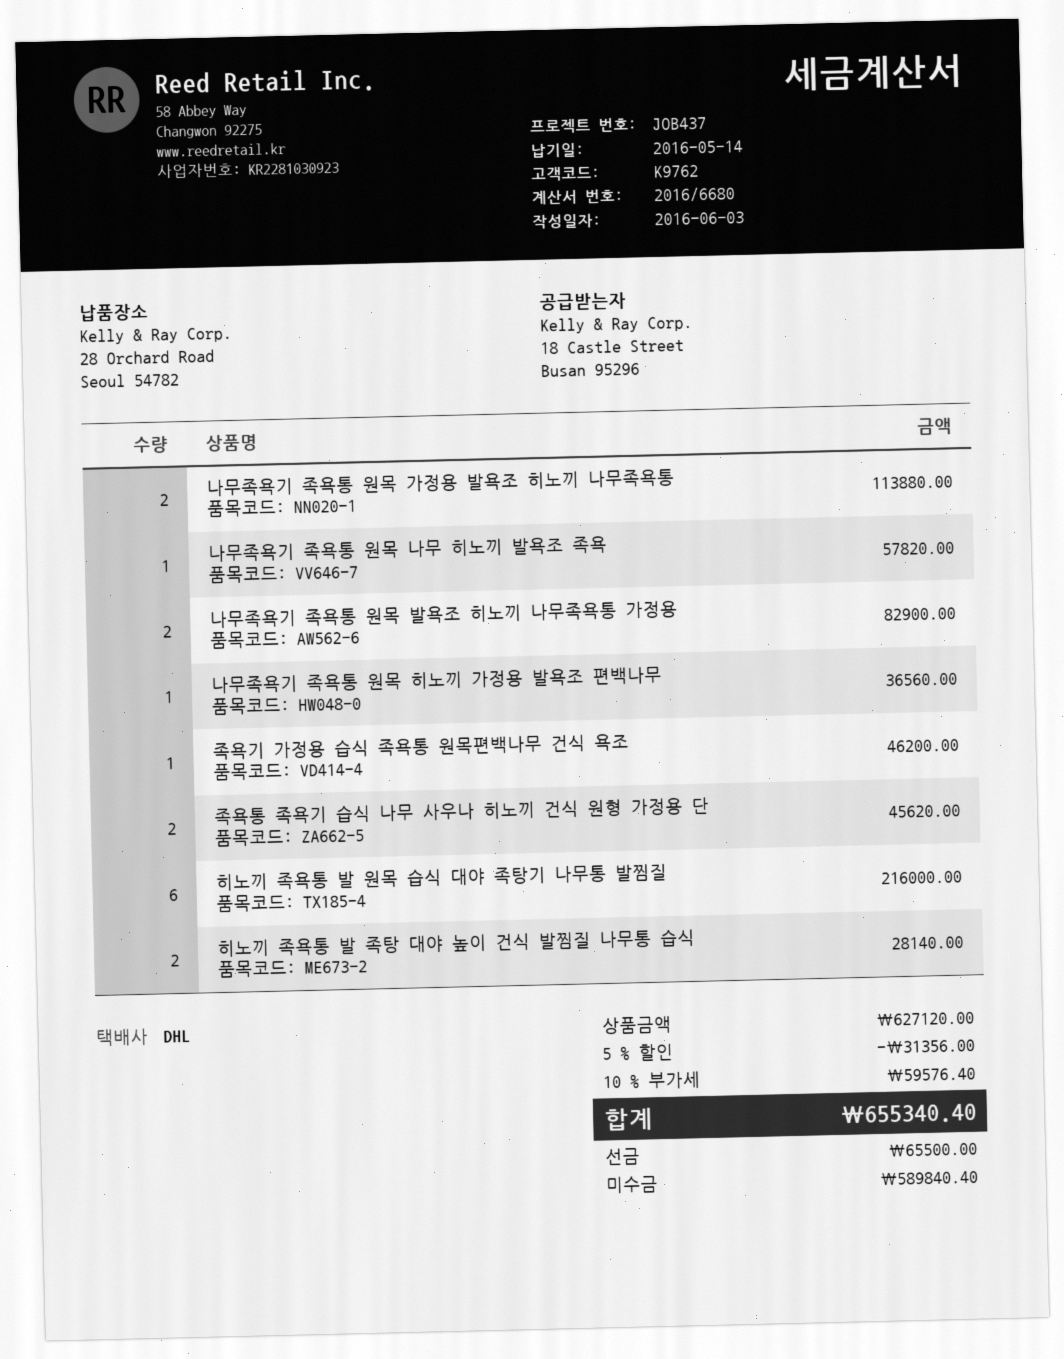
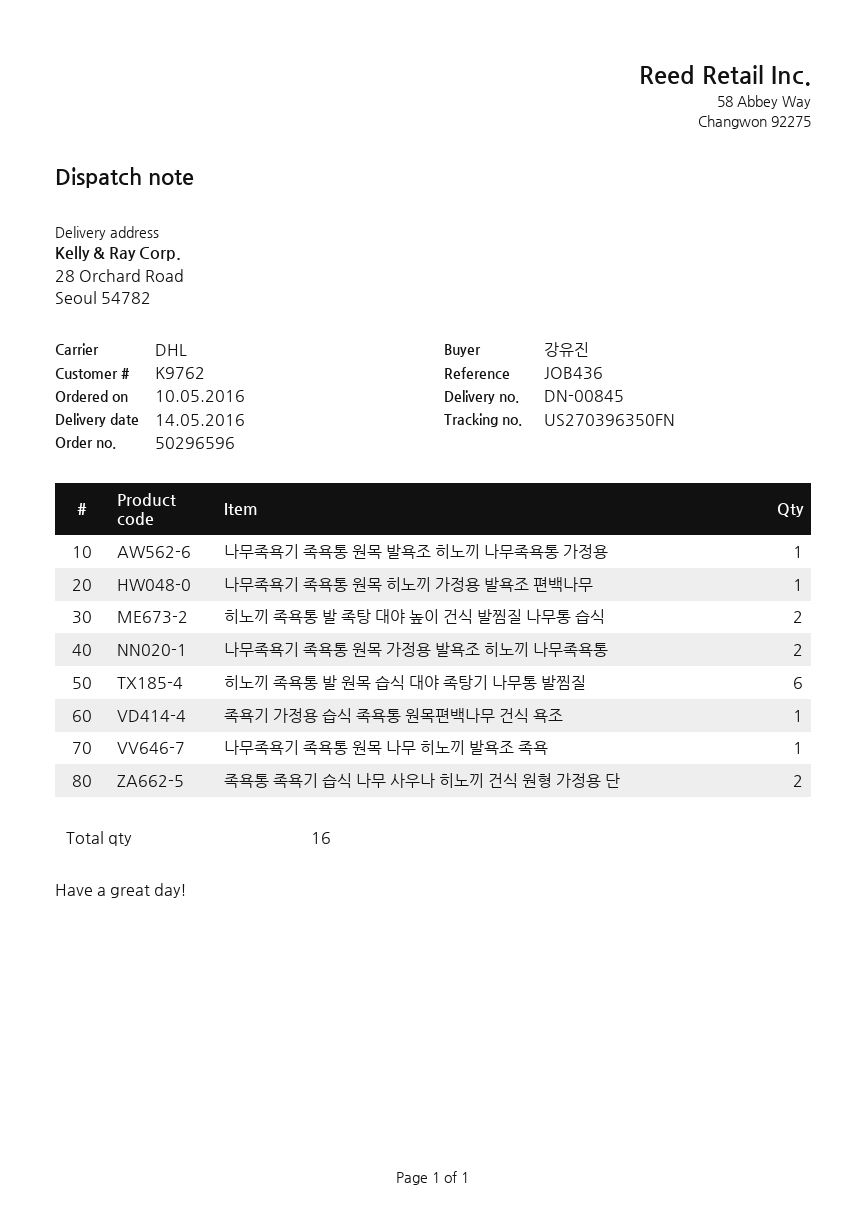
reference: JOB437 -> JOB436
나무족욕기 족욕통 원목 발욕조 히노끼 나무족욕통 가정용: 2 -> 1

